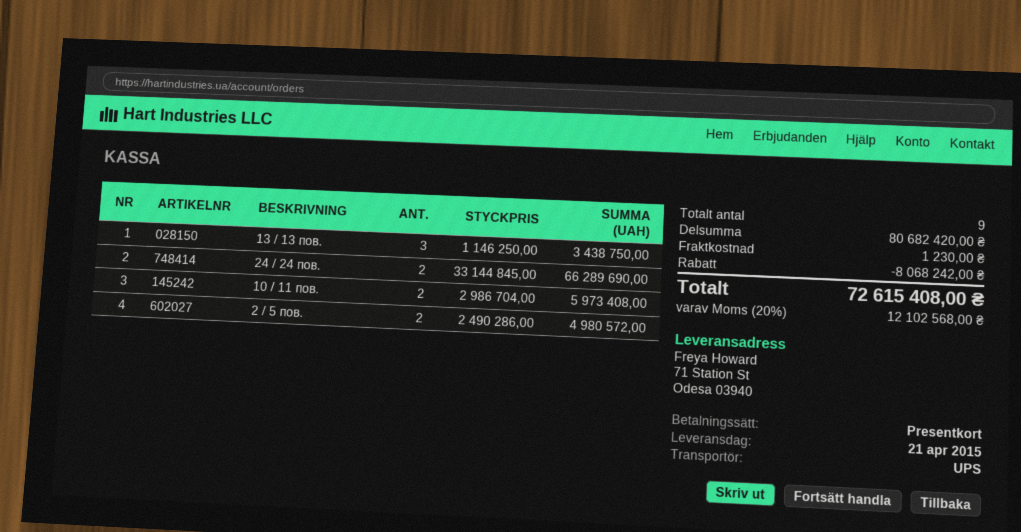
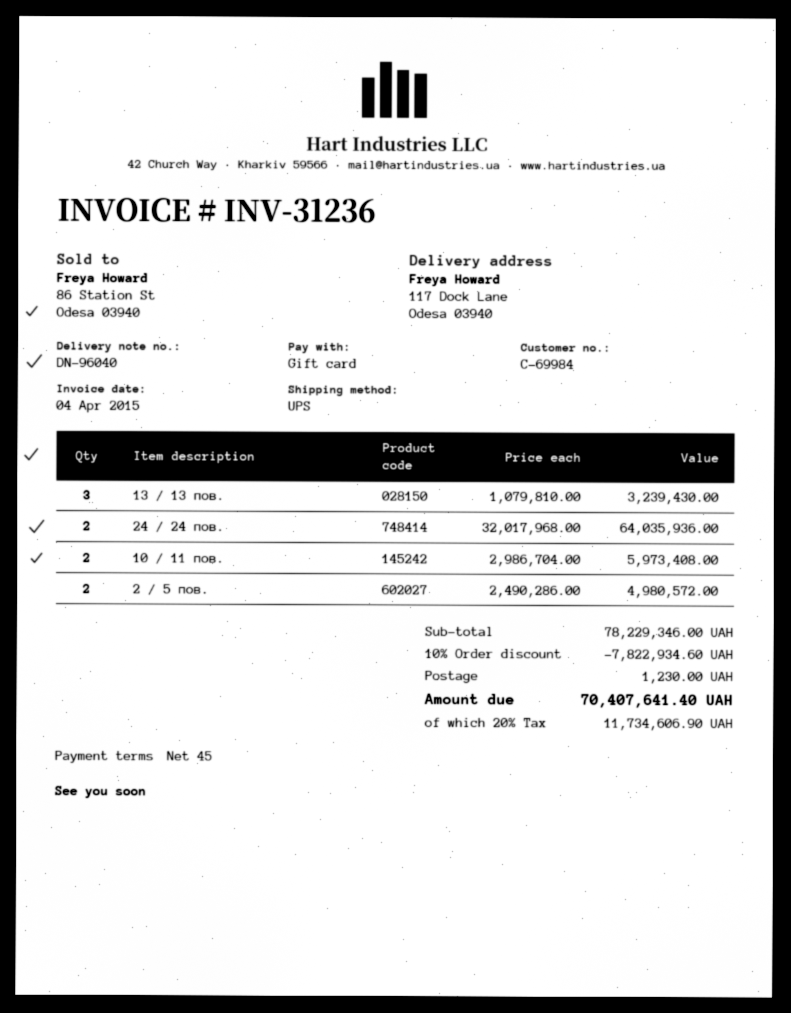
ship to: 71 Station St, Odesa 03940 -> 117 Dock Lane, Odesa 03940
13 / 13 пов.: 3 x 1146250.00 = 3438750.00 -> 3 x 1079810.00 = 3239430.00
24 / 24 пов.: 2 x 33144845.00 = 66289690.00 -> 2 x 32017968.00 = 64035936.00
subtotal: 80682420.00 -> 78229346.00
discount: 8068242.00 -> 7822934.60
tax: 20% = 12102568.00 -> 20% = 11734606.90
total: 72615408.00 -> 70407641.40

